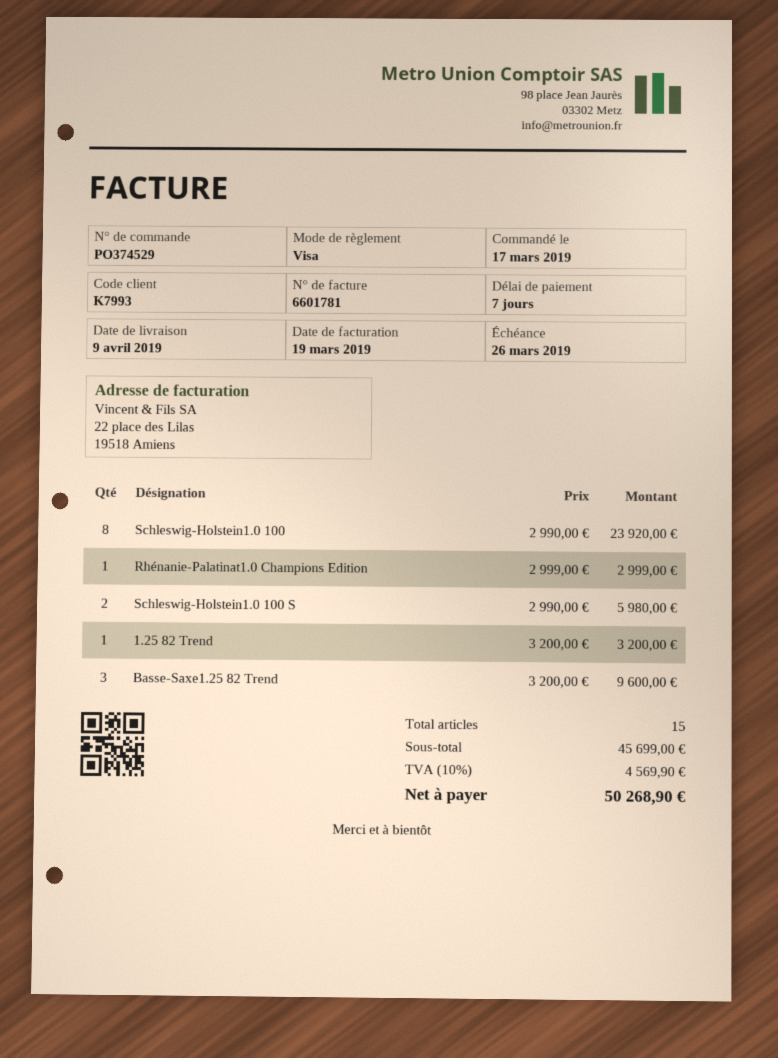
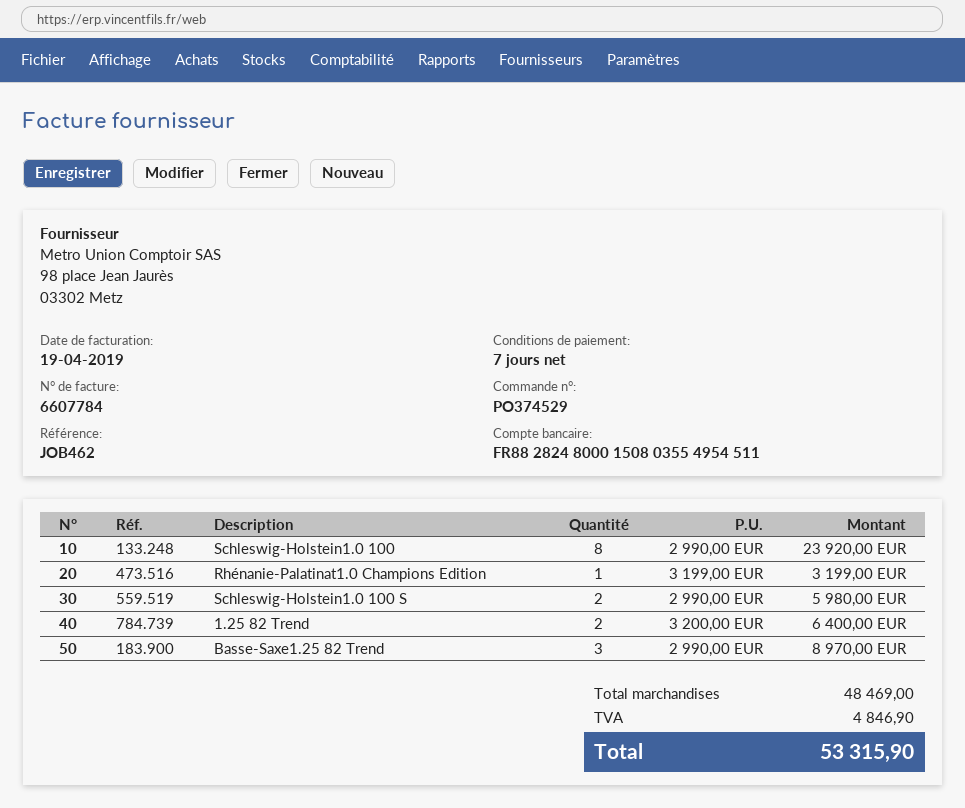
invoice number: 6601781 -> 6607784
invoice date: 2019-03-19 -> 2019-04-19
Rhénanie-Palatinat1.0 Champions Edition: 1 x 2999.00 = 2999.00 -> 1 x 3199.00 = 3199.00
1.25 82 Trend: 1 x 3200.00 = 3200.00 -> 2 x 3200.00 = 6400.00
Basse-Saxe1.25 82 Trend: 3 x 3200.00 = 9600.00 -> 3 x 2990.00 = 8970.00
subtotal: 45699.00 -> 48469.00
tax: 4569.90 -> 4846.90
total: 50268.90 -> 53315.90

